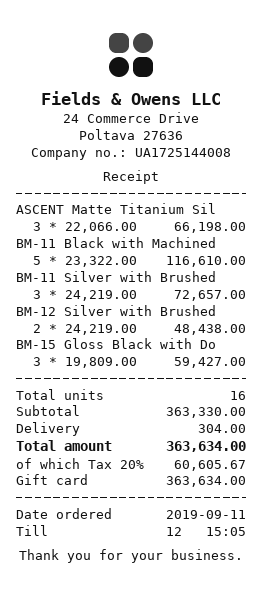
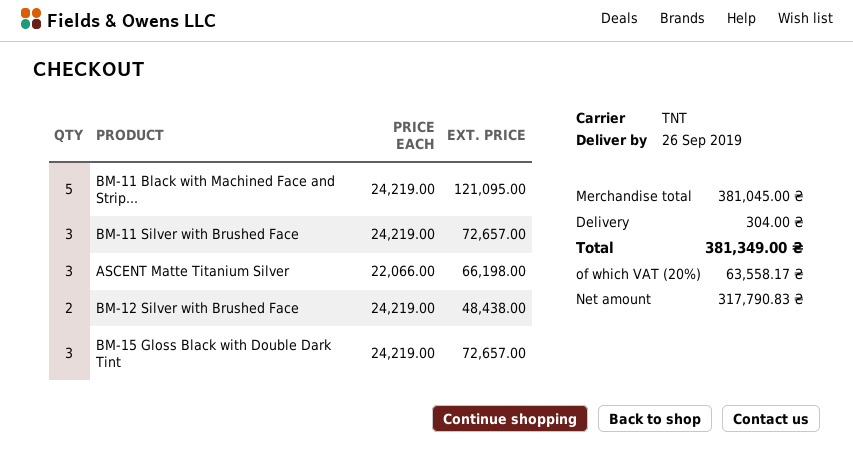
BM-11 Black with Machined: 5 x 23322.00 = 116610.00 -> 5 x 24219.00 = 121095.00
BM-15 Gloss Black with Do: 3 x 19809.00 = 59427.00 -> 3 x 24219.00 = 72657.00
subtotal: 363330.00 -> 381045.00
tax: 20% = 60605.67 -> 20% = 63558.17
total: 363634.00 -> 381349.00

